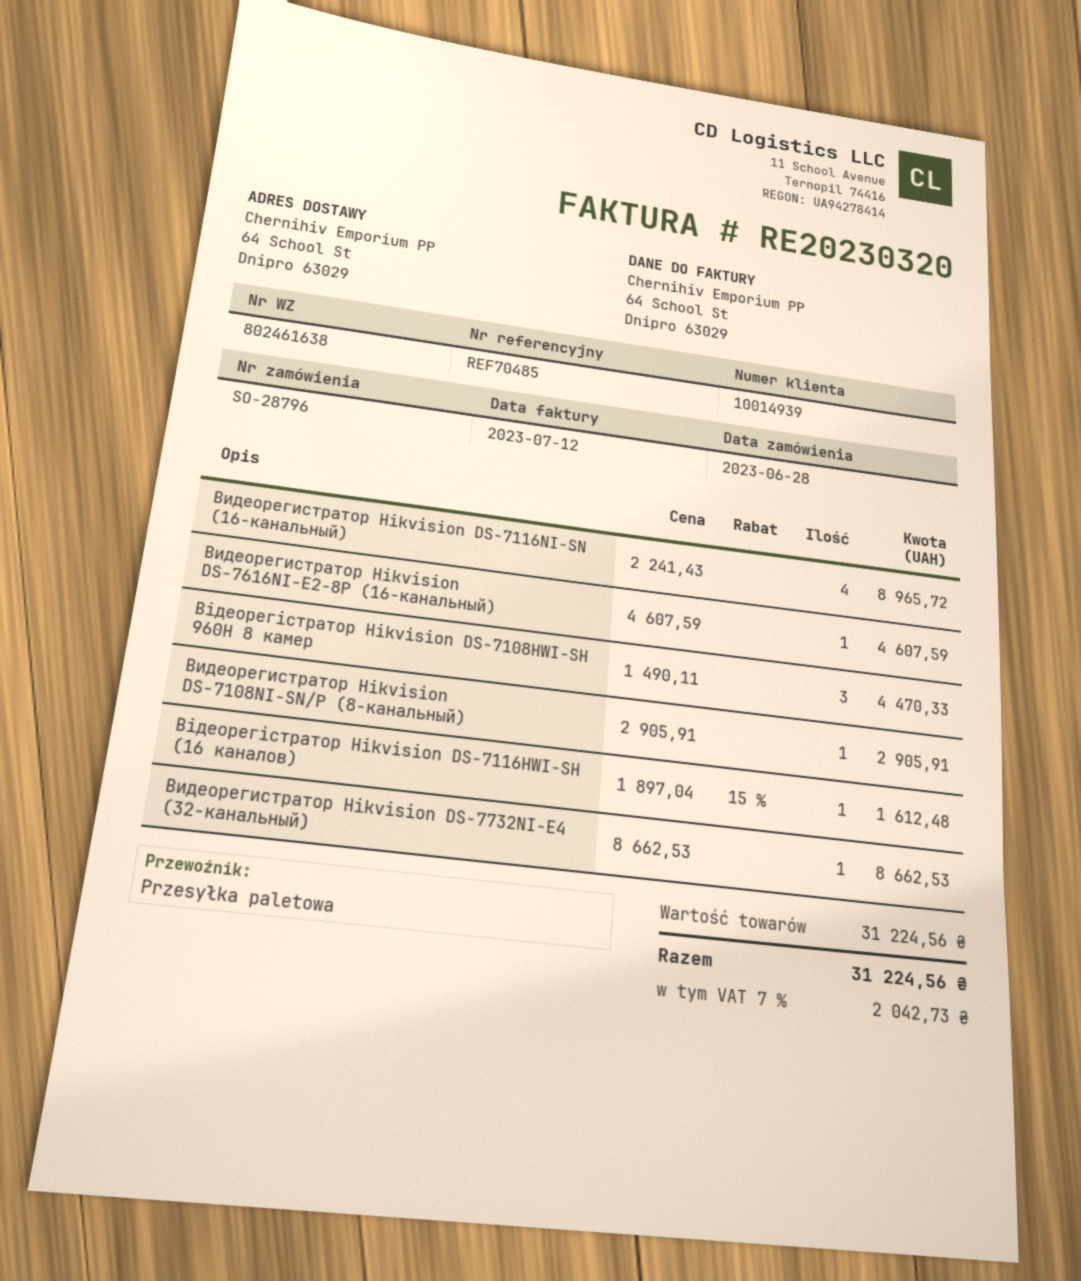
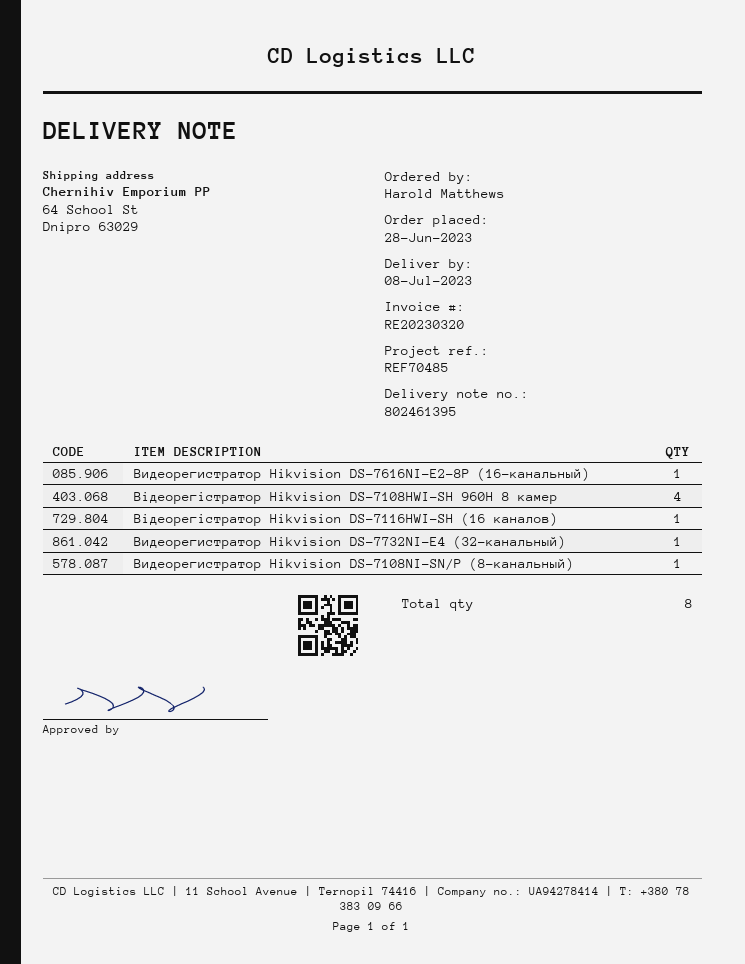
delivery note number: 802461638 -> 802461395
Видеорегистратор Hikvision DS-7116NI-SN (16-канальный): 4 -> none
Відеорегістратор Hikvision DS-7108HWI-SH 960H 8 камер: 3 -> 4

